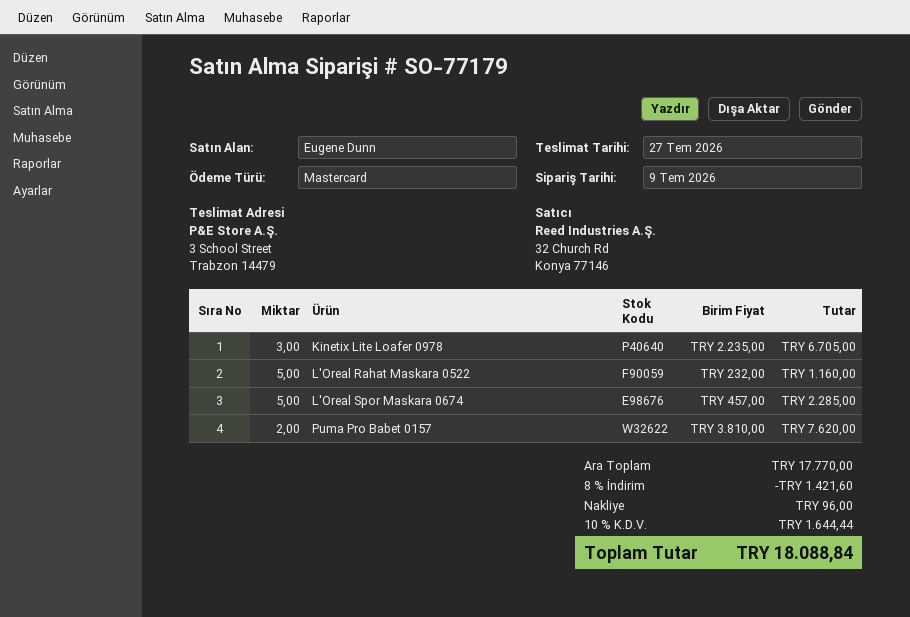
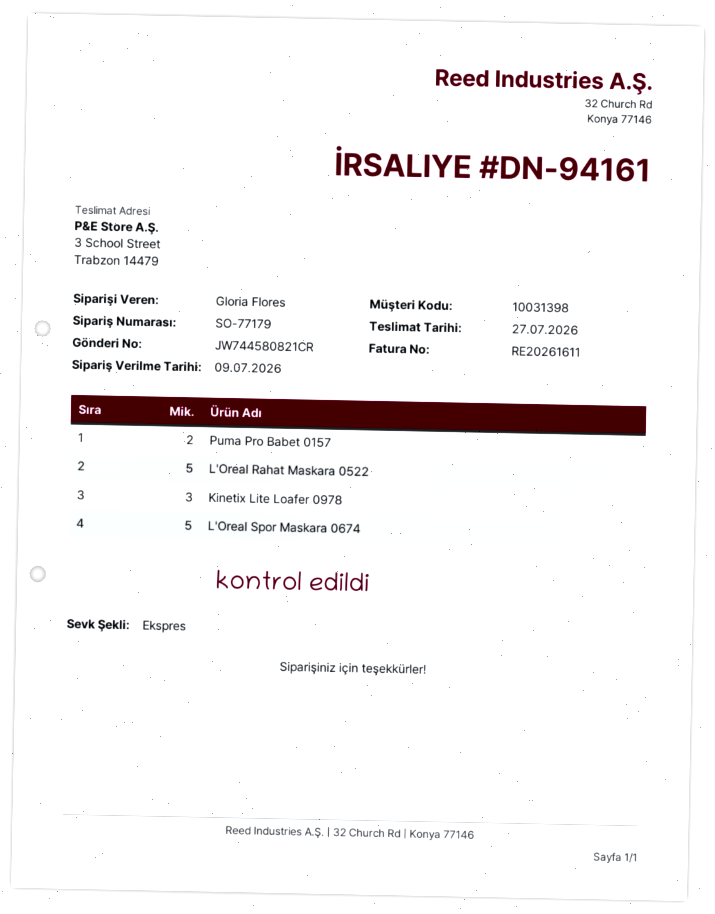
ordered by: Eugene Dunn -> Gloria Flores

